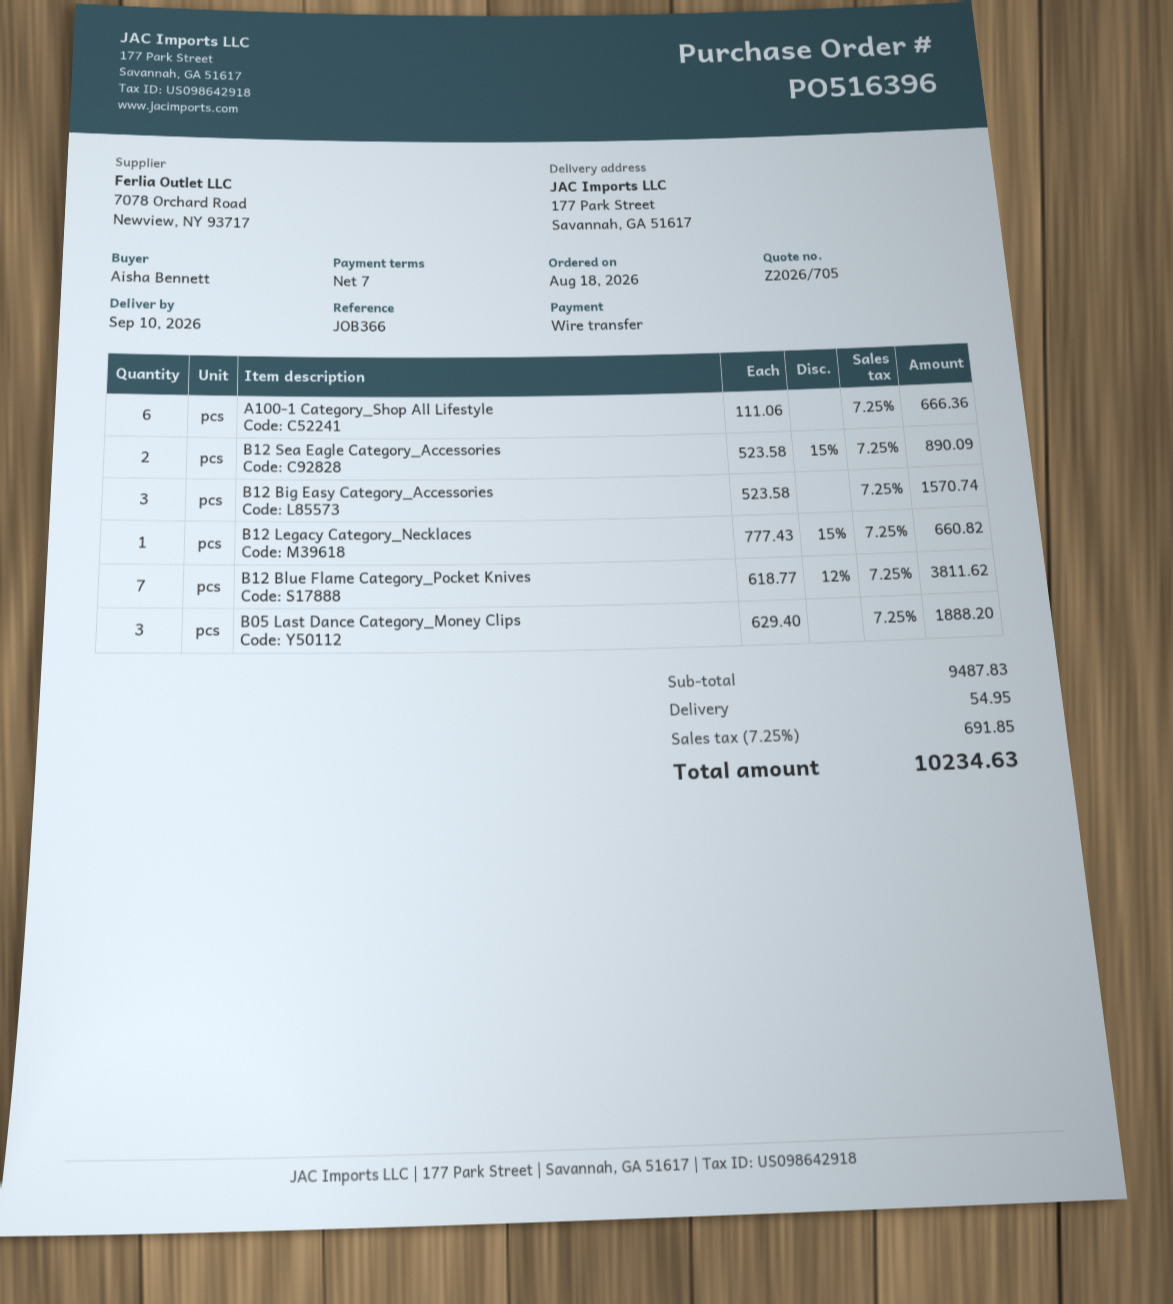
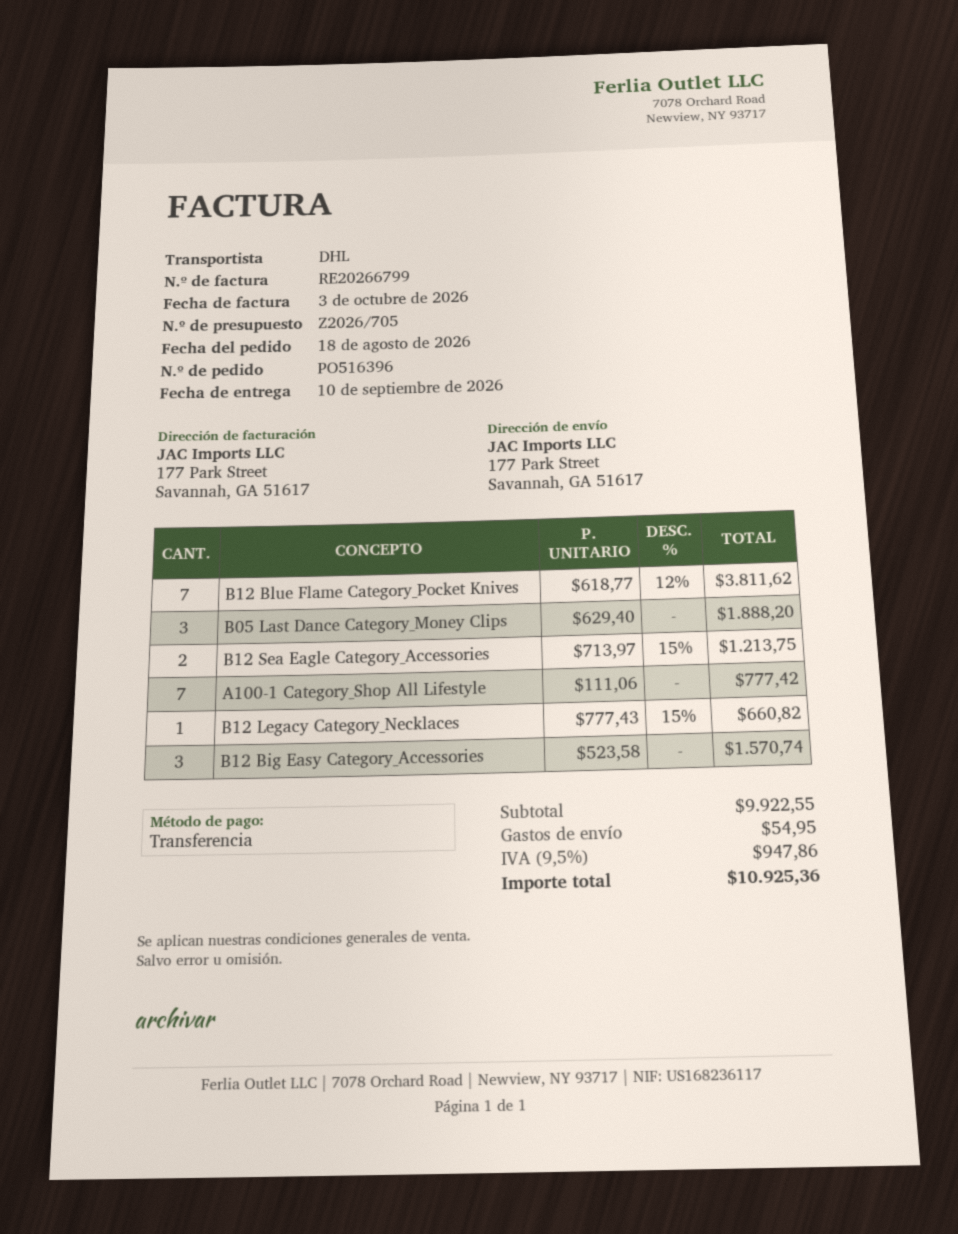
A100-1 Category_Shop All Lifestyle: 6 x 111.06 = 666.36 -> 7 x 111.06 = 777.42
B12 Sea Eagle Category_Accessories: 2 x 523.58 - 15% = 890.09 -> 2 x 713.97 - 15% = 1213.75
subtotal: 9487.83 -> 9922.55
tax: 7.25% = 691.85 -> 9.5% = 947.86
total: 10234.63 -> 10925.36

